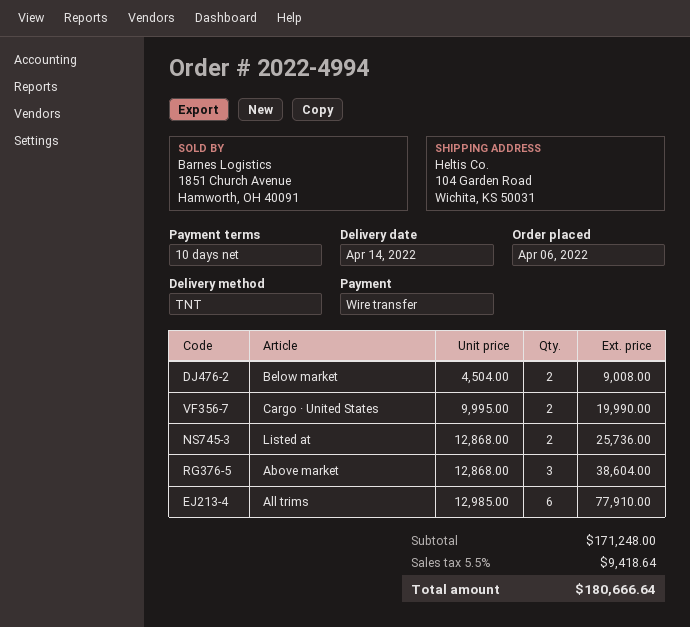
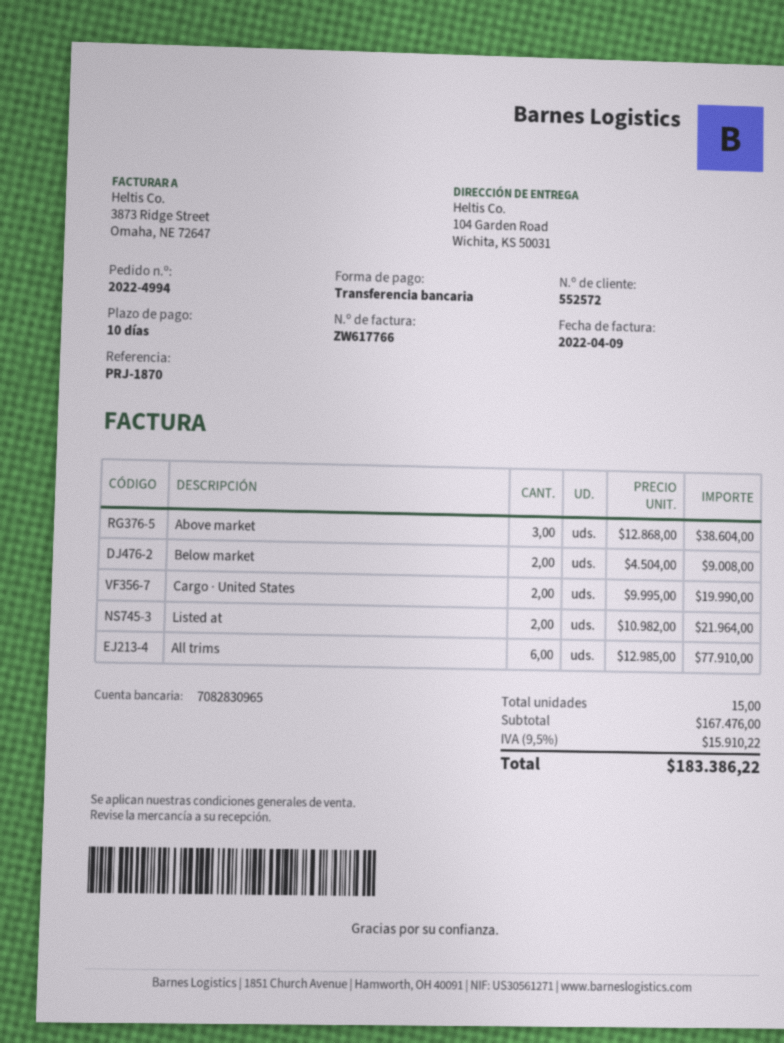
Listed at: 2 x 12868.00 = 25736.00 -> 2 x 10982.00 = 21964.00
subtotal: 171248.00 -> 167476.00
tax: 5.5% = 9418.64 -> 9.5% = 15910.22
total: 180666.64 -> 183386.22

